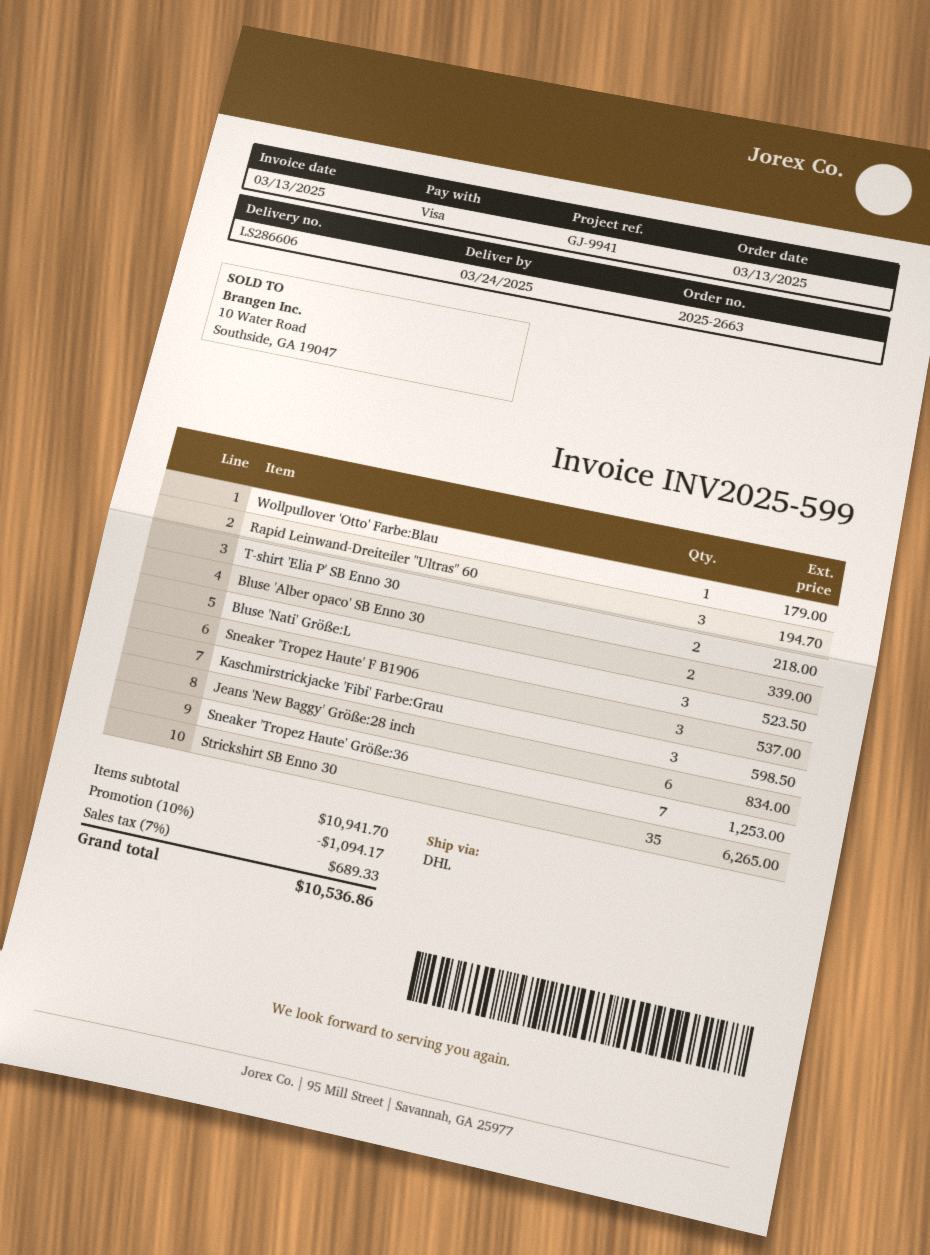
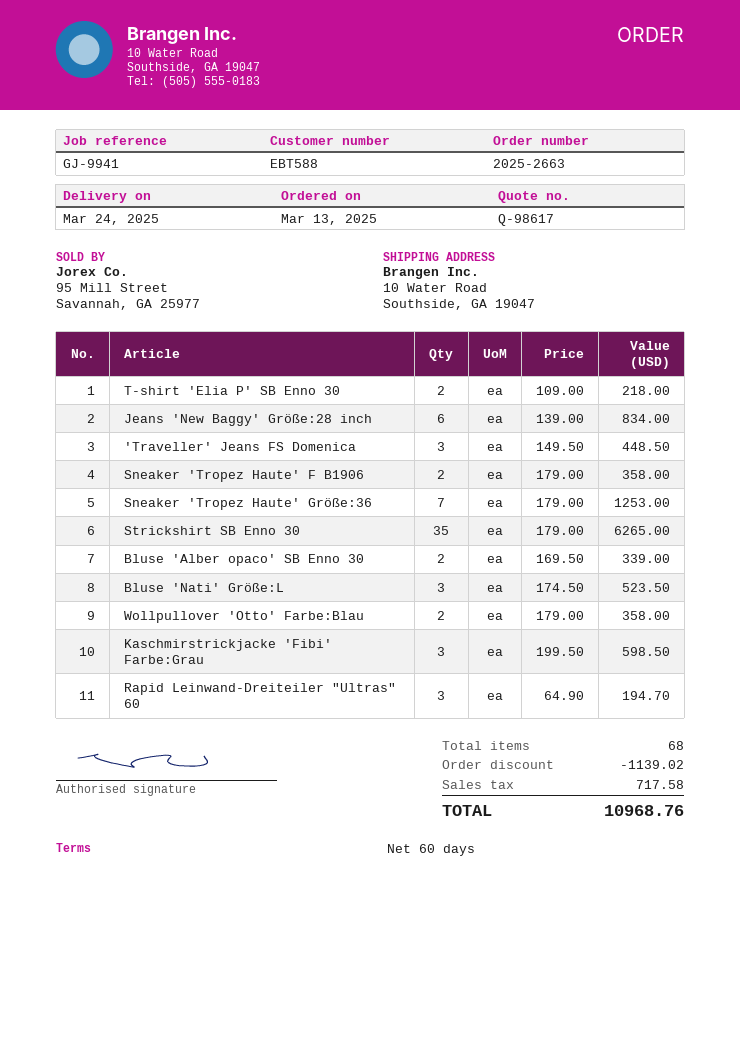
Wollpullover 'Otto' Farbe:Blau: 1 for 179.00 -> 2 for 358.00
Sneaker 'Tropez Haute' F B1906: 3 for 537.00 -> 2 for 358.00
'Traveller' Jeans FS Domenica: none -> 3 for 448.50
discount: 1094.17 -> 1139.02
tax: 689.33 -> 717.58
total: 10536.86 -> 10968.76

